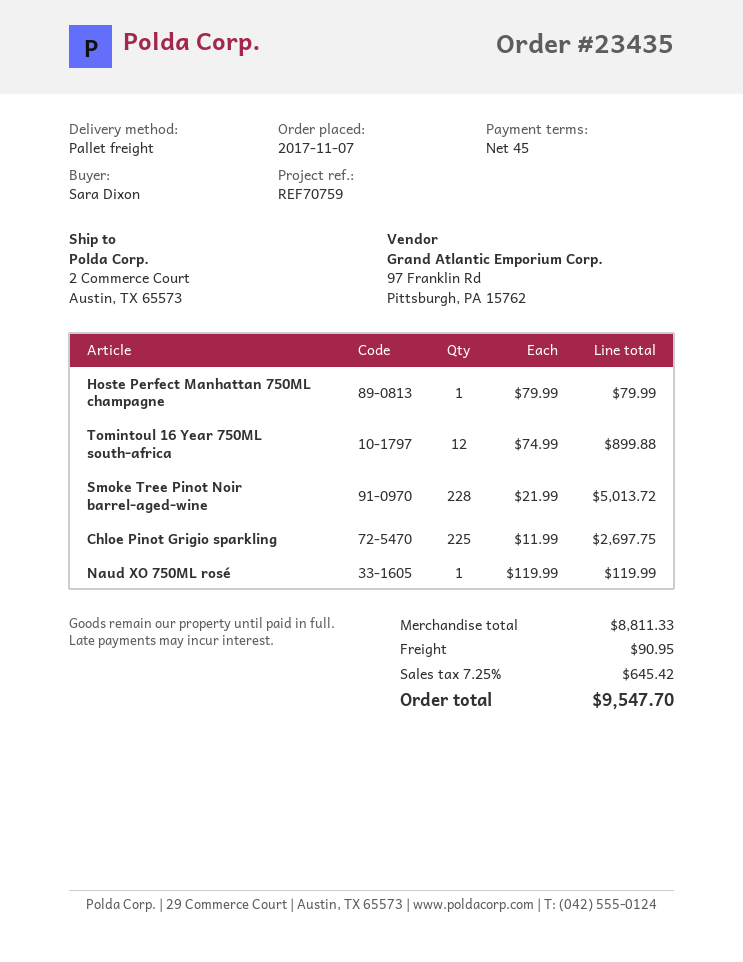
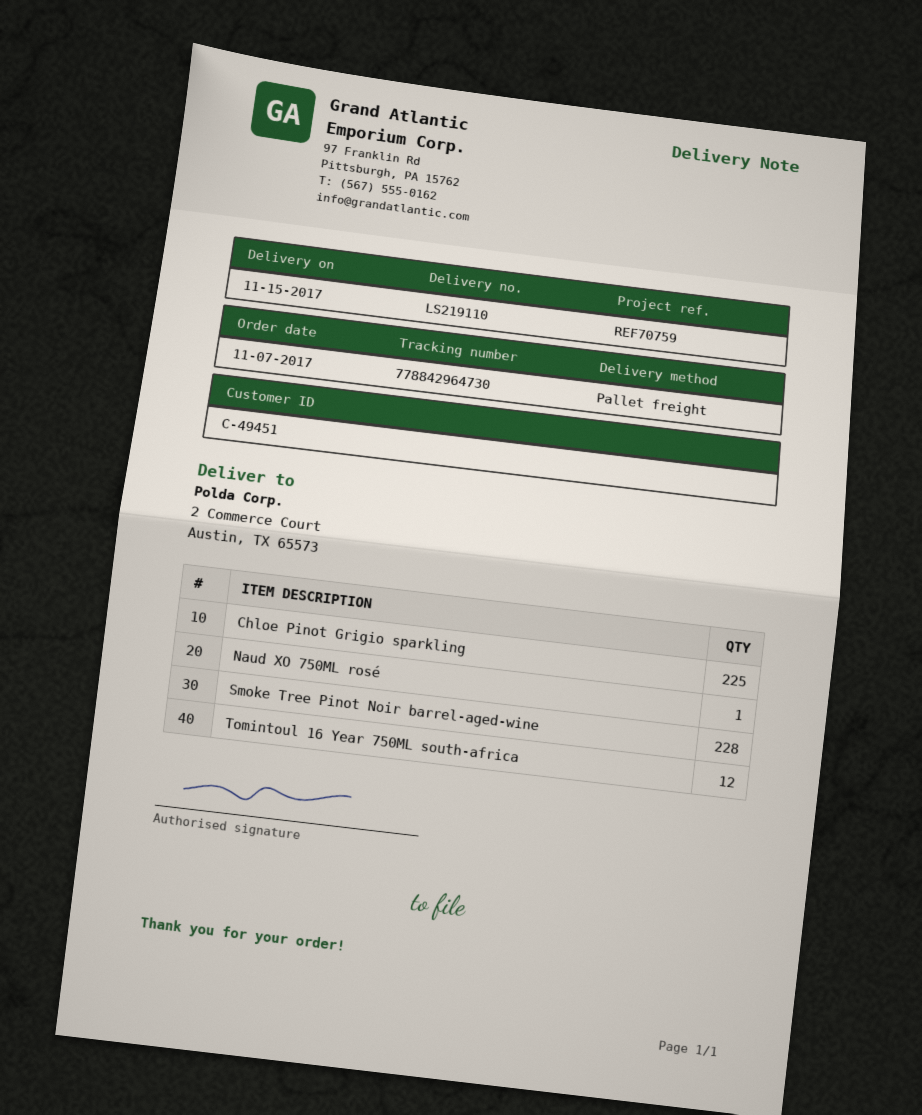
Hoste Perfect Manhattan 750ML champagne: 1 -> none

